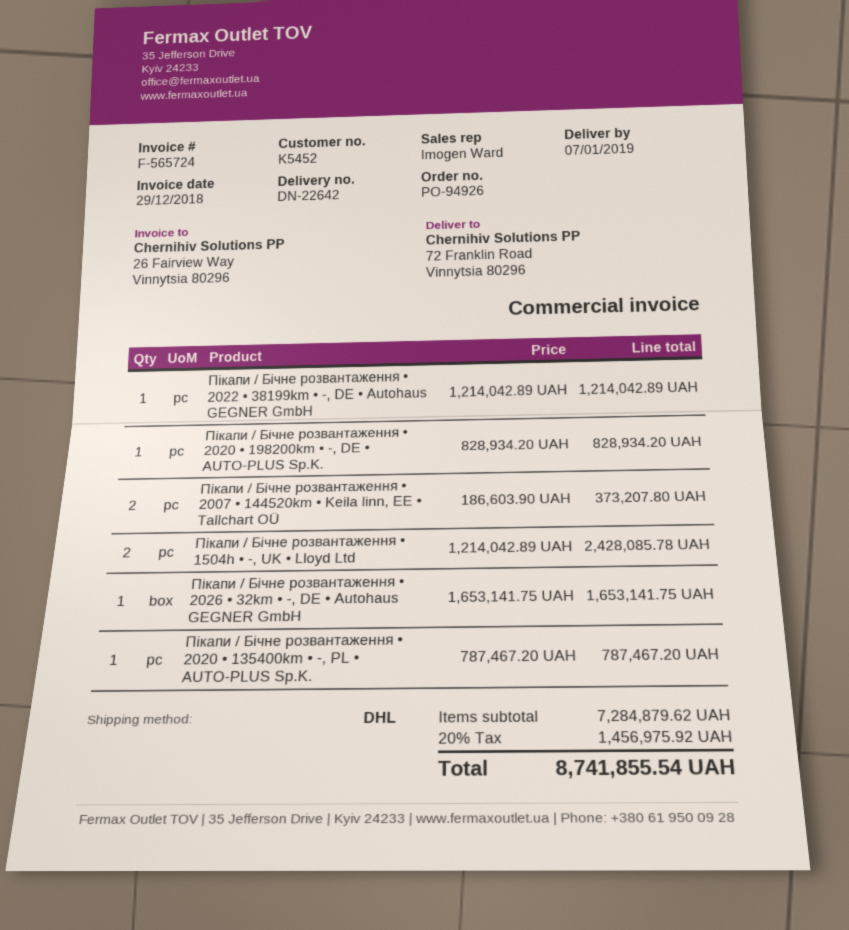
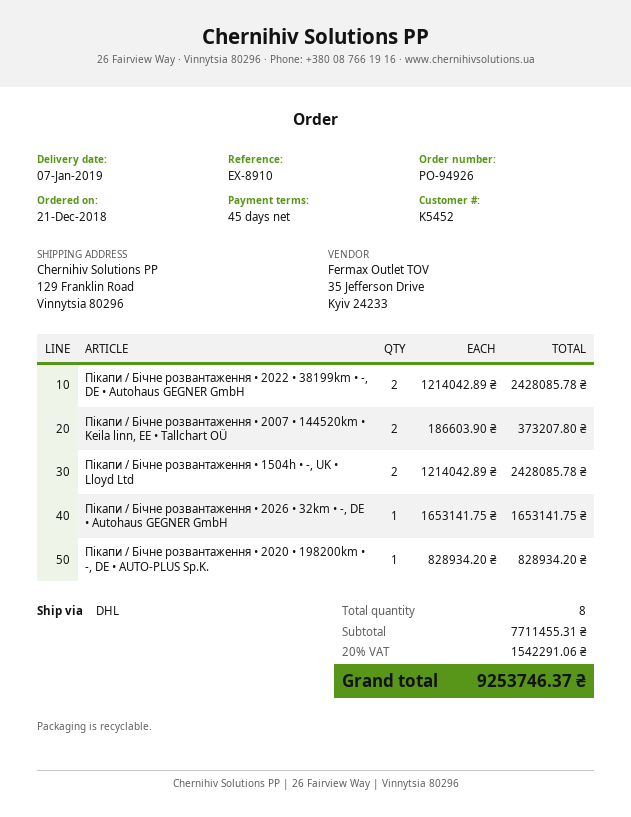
ship to: 72 Franklin Road, Vinnytsia 80296 -> 129 Franklin Road, Vinnytsia 80296
Пікапи / Бічне розвантаження • 2022 • 38199km • -, DE • Autohaus GEGNER GmbH: 1 x 1214042.89 = 1214042.89 -> 2 x 1214042.89 = 2428085.78
Пікапи / Бічне розвантаження • 2020 • 135400km • -, PL • AUTO-PLUS Sp.K.: 1 x 787467.20 = 787467.20 -> none
subtotal: 7284879.62 -> 7711455.31
tax: 20% = 1456975.92 -> 20% = 1542291.06
total: 8741855.54 -> 9253746.37

